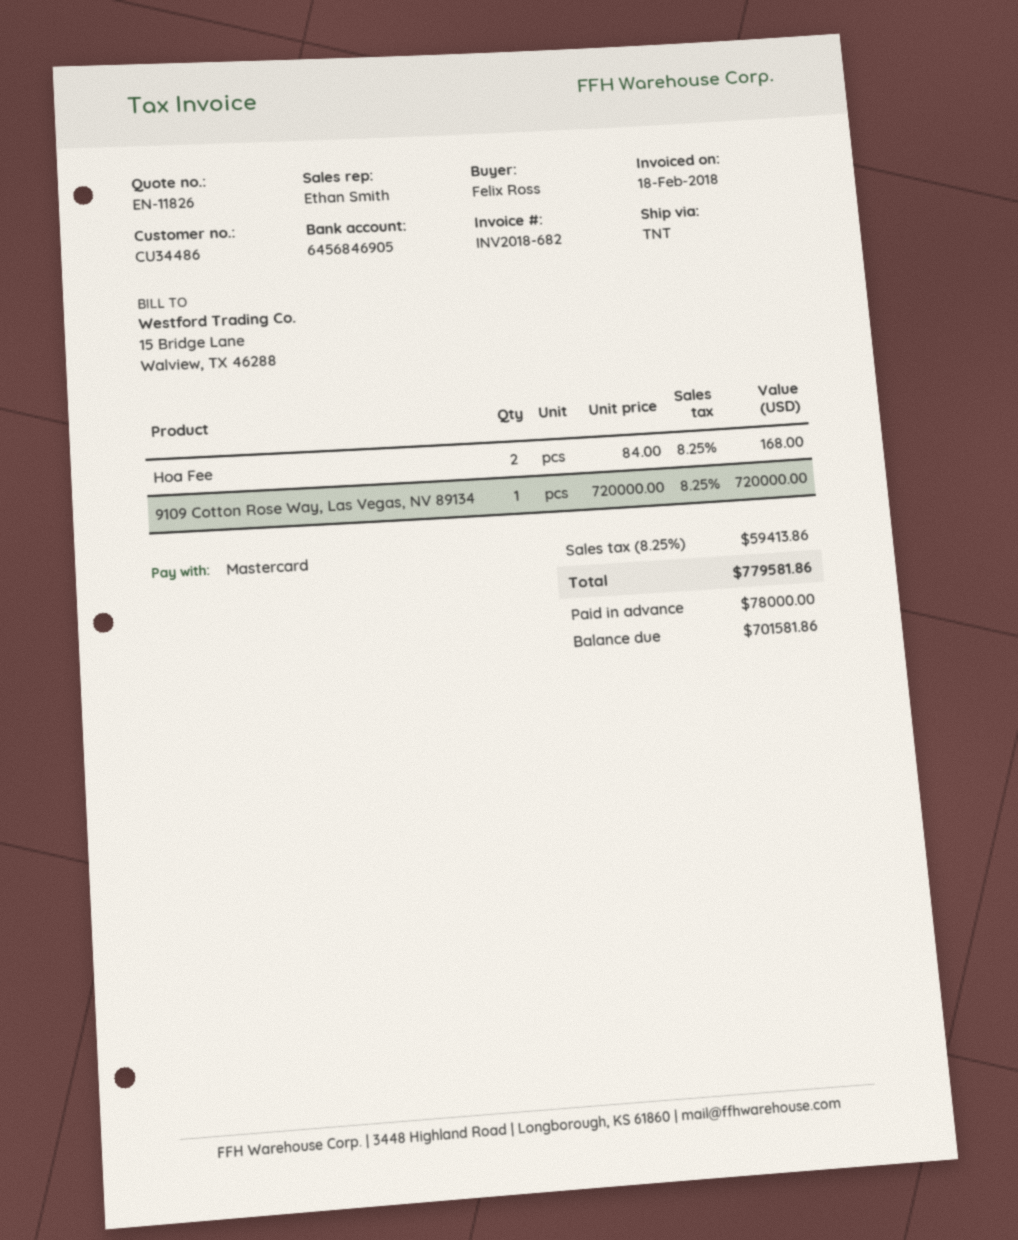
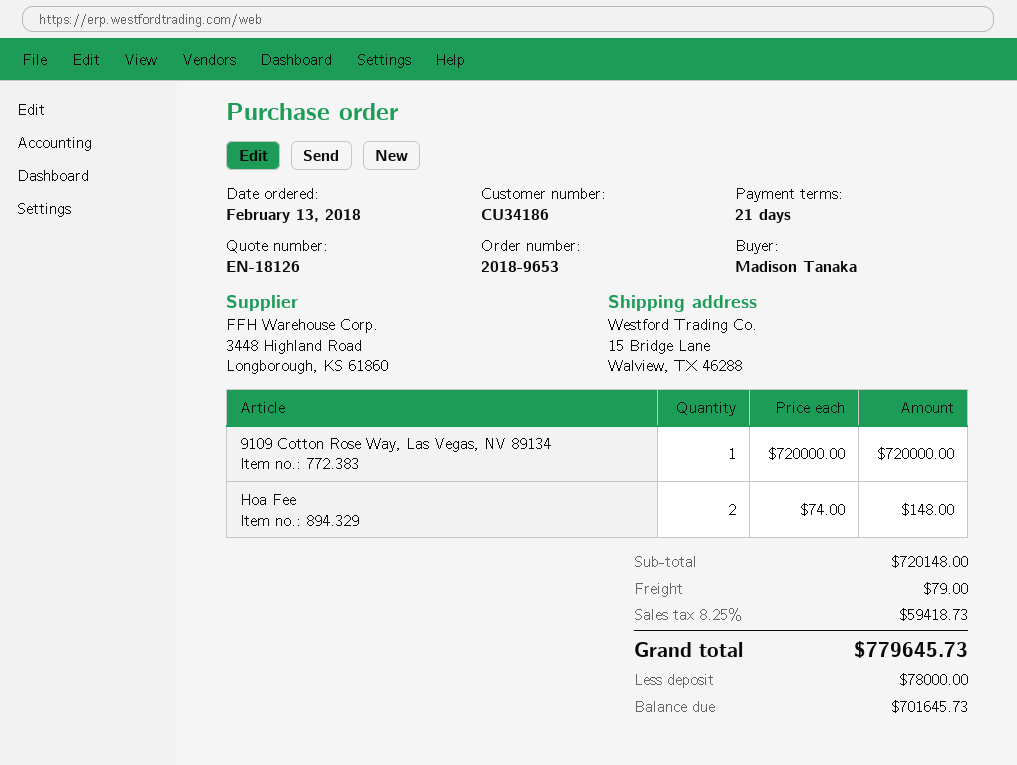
quote number: EN-11826 -> EN-18126
customer number: CU34486 -> CU34186
ordered by: Felix Ross -> Madison Tanaka
Hoa Fee: 2 x 84.00 = 168.00 -> 2 x 74.00 = 148.00
shipping: none -> 79.00
tax: 8.25% = 59413.86 -> 8.25% = 59418.73
total: 779581.86 -> 779645.73
balance: 701581.86 -> 701645.73

